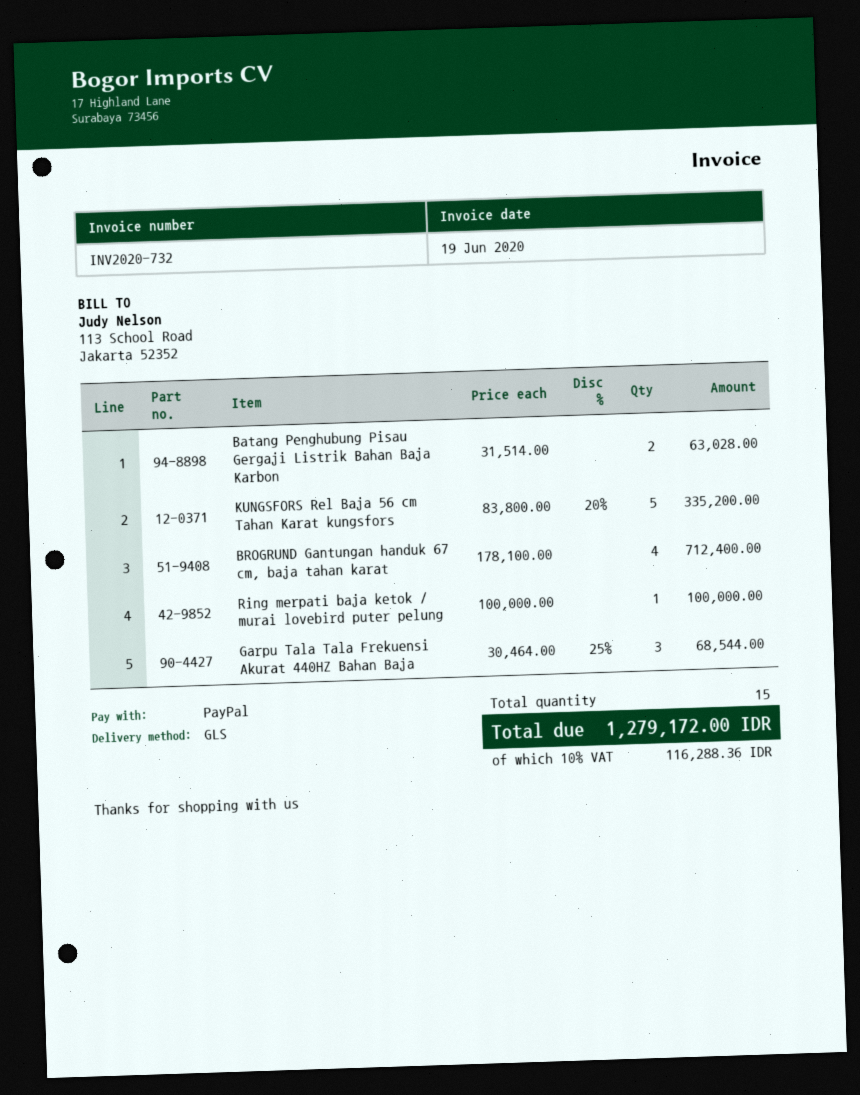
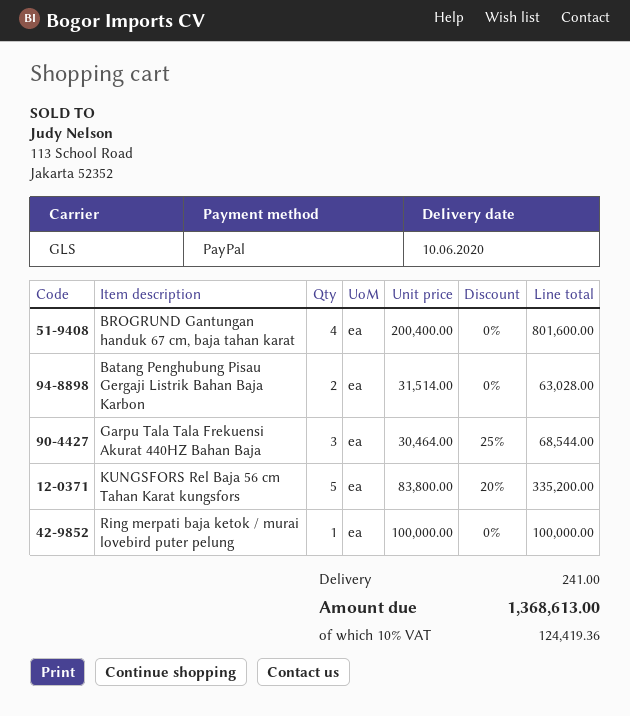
BROGRUND Gantungan handuk 67 cm, baja tahan karat: 4 x 178100.00 = 712400.00 -> 4 x 200400.00 = 801600.00
shipping: none -> 241.00
tax: 10% = 116288.36 -> 10% = 124419.36
total: 1279172.00 -> 1368613.00

